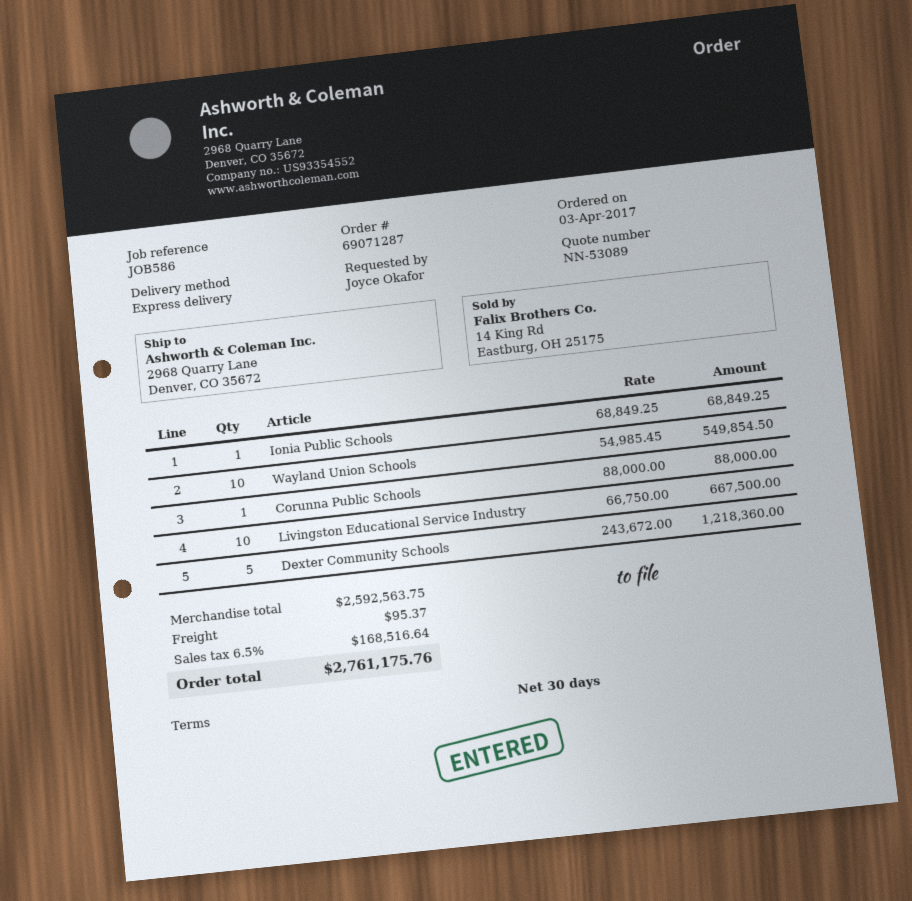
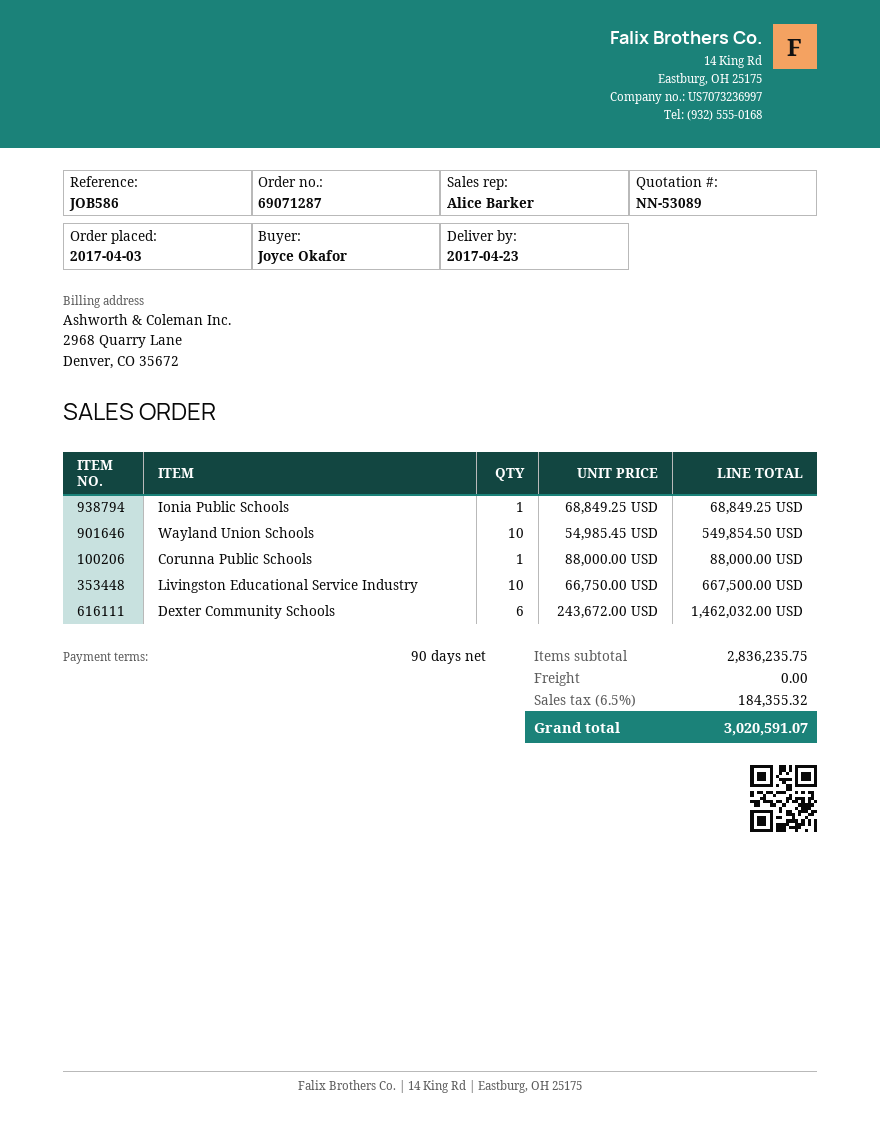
payment terms: 30 days -> 90 days
Dexter Community Schools: 5 x 243672.00 = 1218360.00 -> 6 x 243672.00 = 1462032.00
subtotal: 2592563.75 -> 2836235.75
shipping: 95.37 -> 0.00
tax: 6.5% = 168516.64 -> 6.5% = 184355.32
total: 2761175.76 -> 3020591.07

